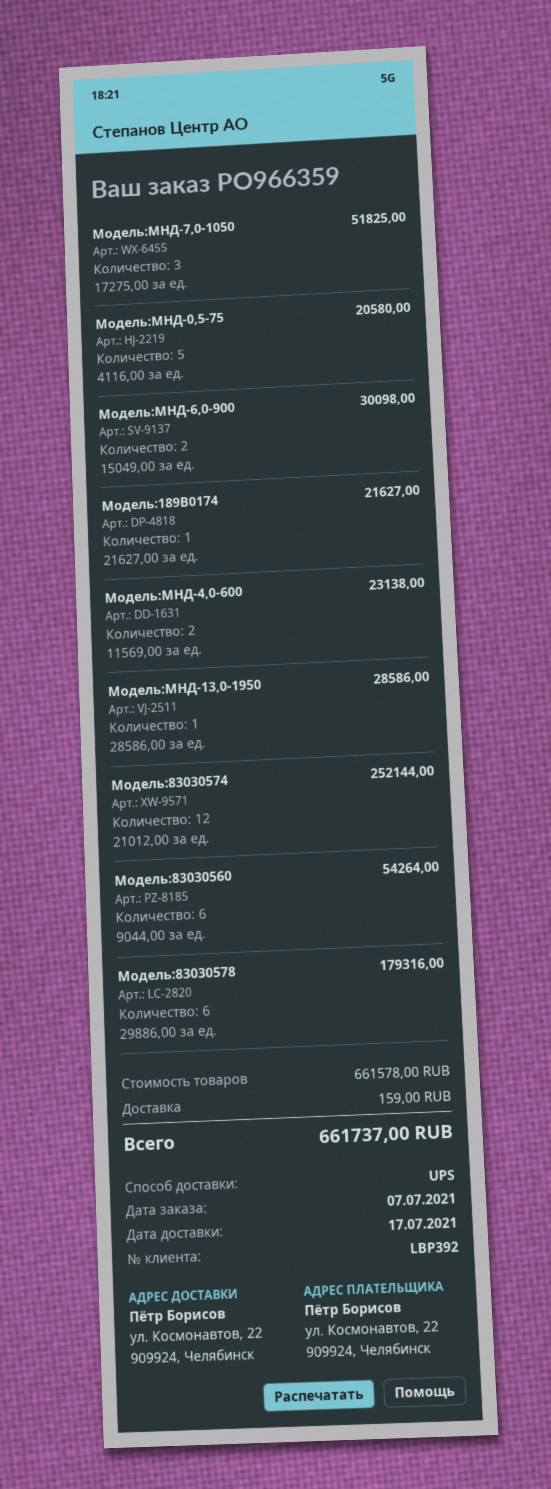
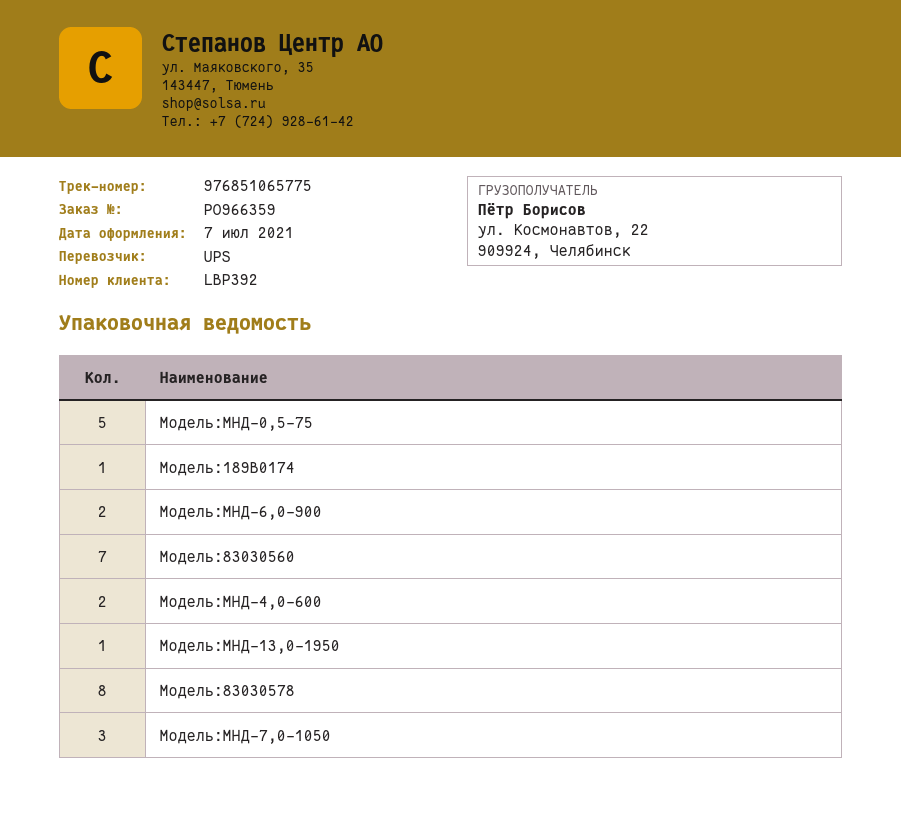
Модель:83030574: 12 -> none
Модель:83030560: 6 -> 7
Модель:83030578: 6 -> 8

